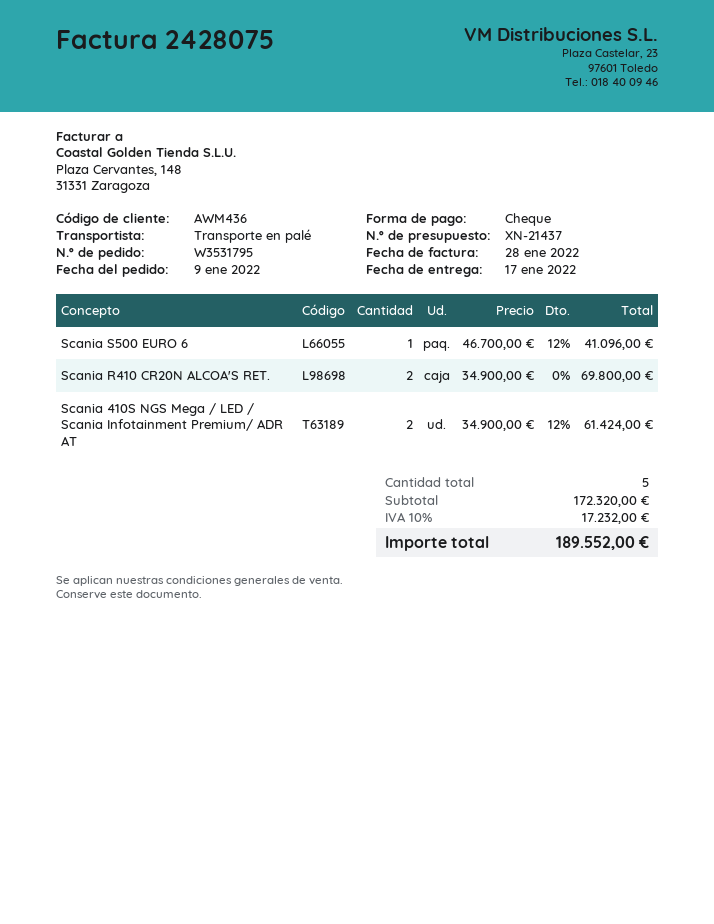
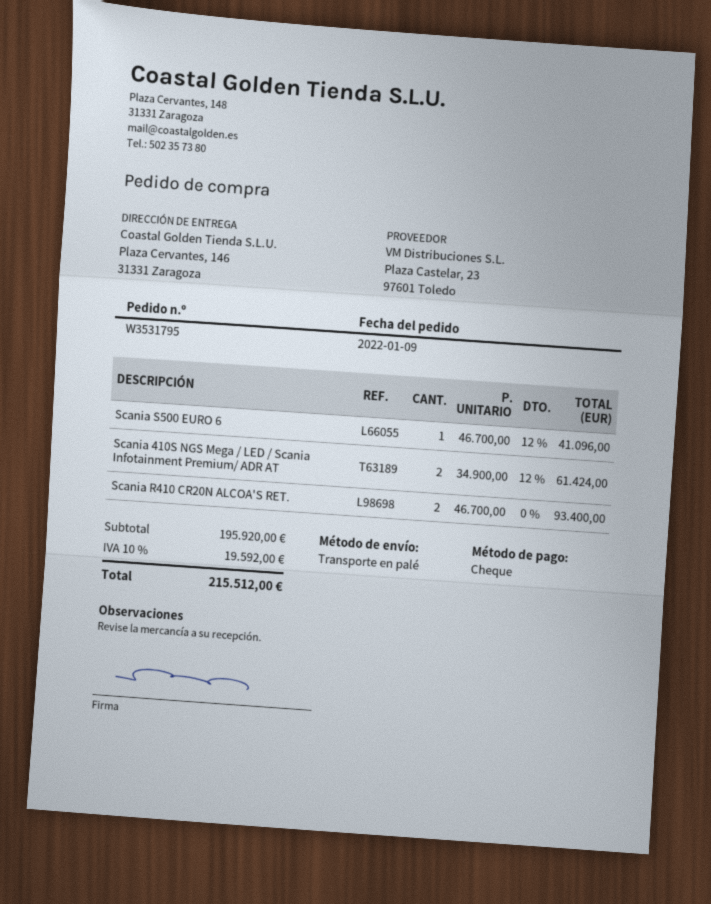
Scania R410 CR20N ALCOA'S RET.: 2 x 34900.00 = 69800.00 -> 2 x 46700.00 = 93400.00
subtotal: 172320.00 -> 195920.00
tax: 10% = 17232.00 -> 10% = 19592.00
total: 189552.00 -> 215512.00

